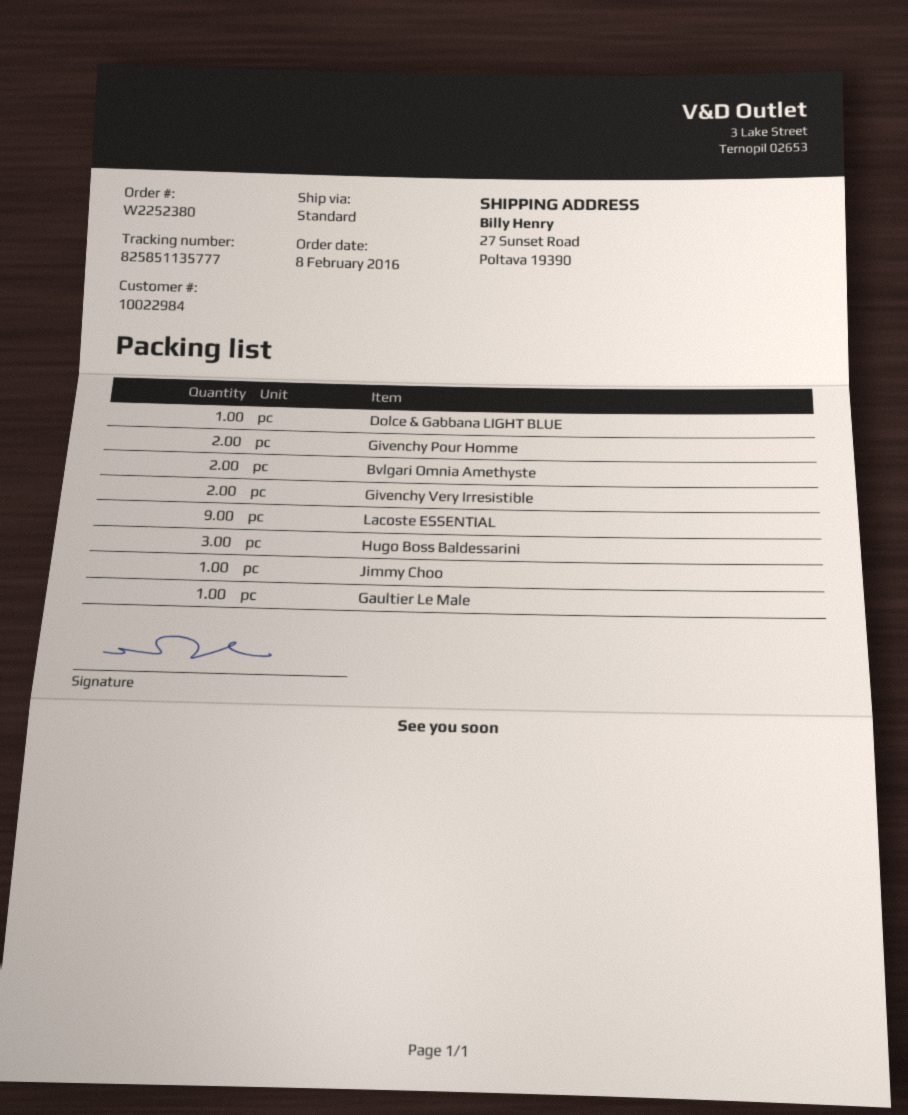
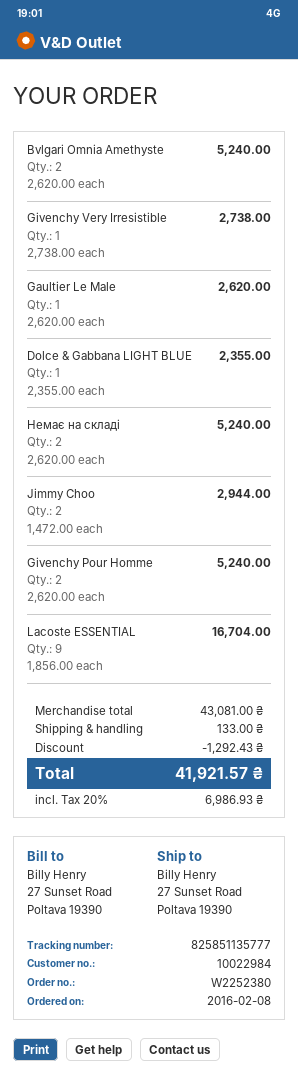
Givenchy Very Irresistible: 2 -> 1
Hugo Boss Baldessarini: 3 -> none
Jimmy Choo: 1 -> 2
Немає на складі: none -> 2

